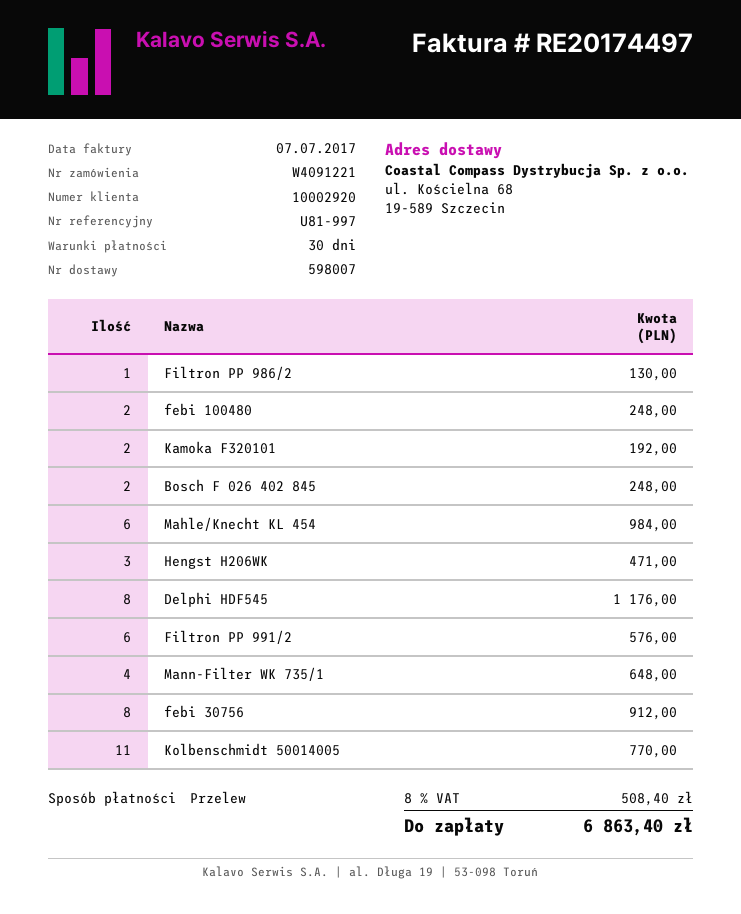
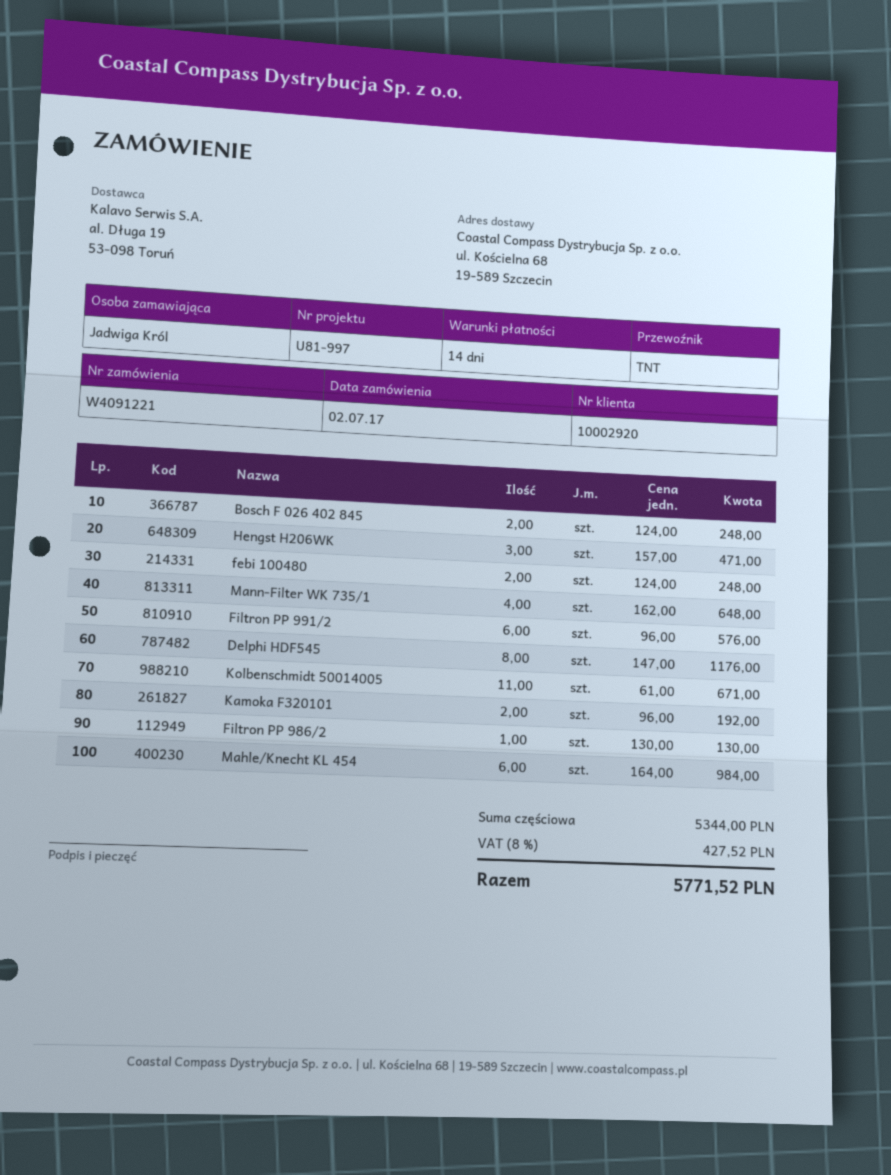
payment terms: 30 days -> 14 days
febi 30756: 8 for 912.00 -> none
Kolbenschmidt 50014005: 11 for 770.00 -> 11 for 671.00
tax: 8% = 508.40 -> 8% = 427.52
total: 6863.40 -> 5771.52

